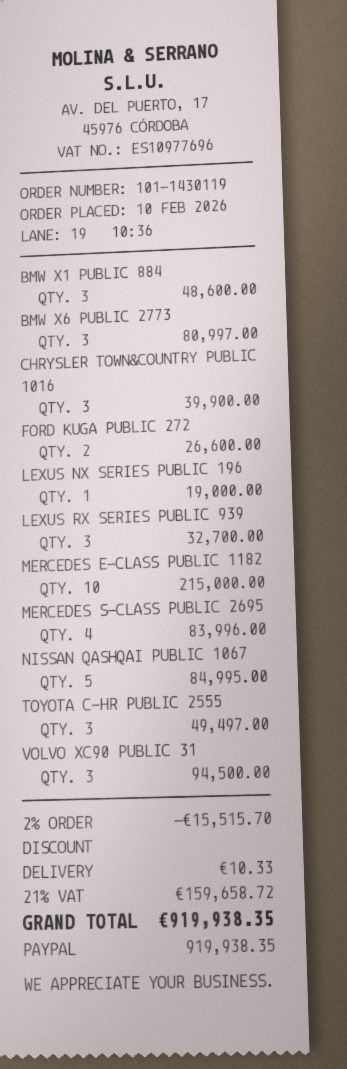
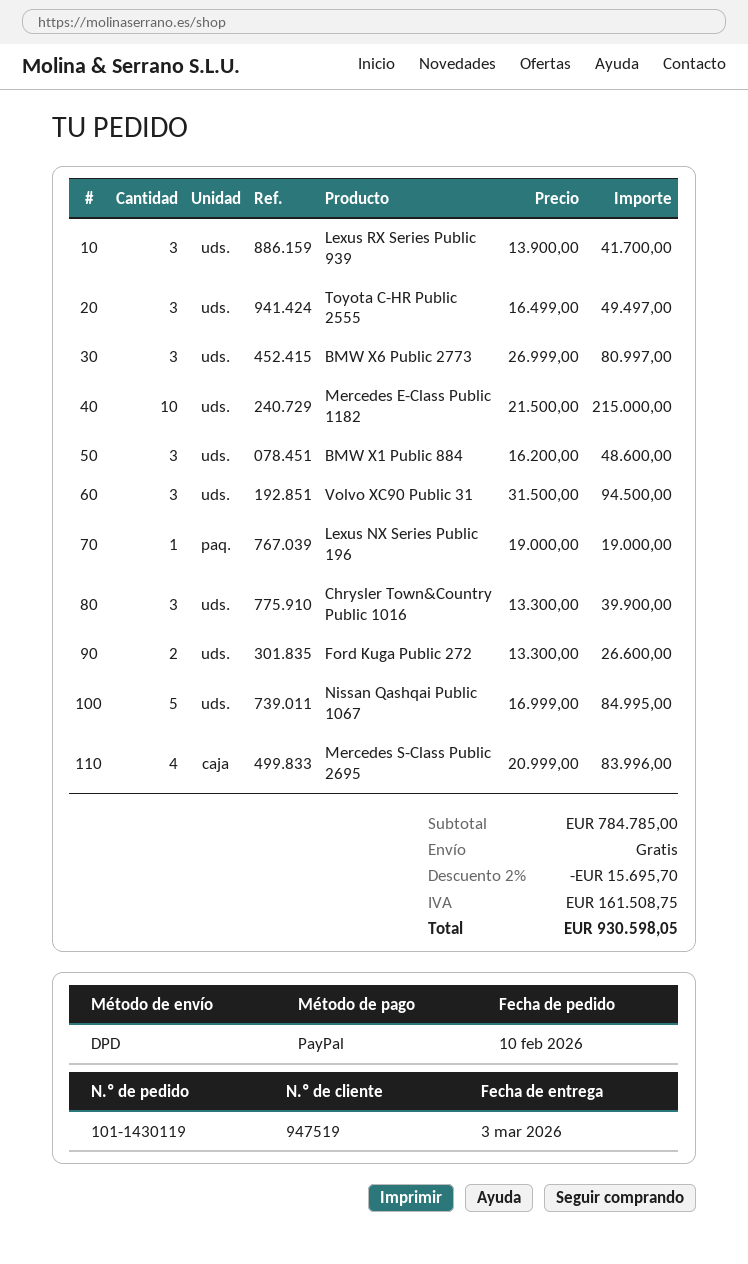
LEXUS RX SERIES PUBLIC 939: 3 for 32700.00 -> 3 for 41700.00
discount: 2% = 15515.70 -> 2% = 15695.70
shipping: 10.33 -> 0.00
tax: 159658.72 -> 161508.75
total: 919938.35 -> 930598.05

